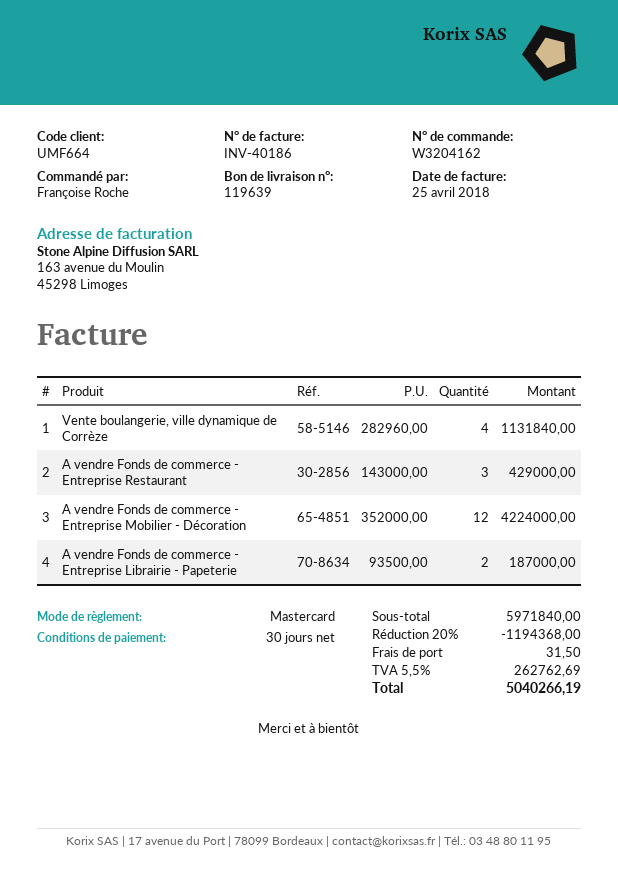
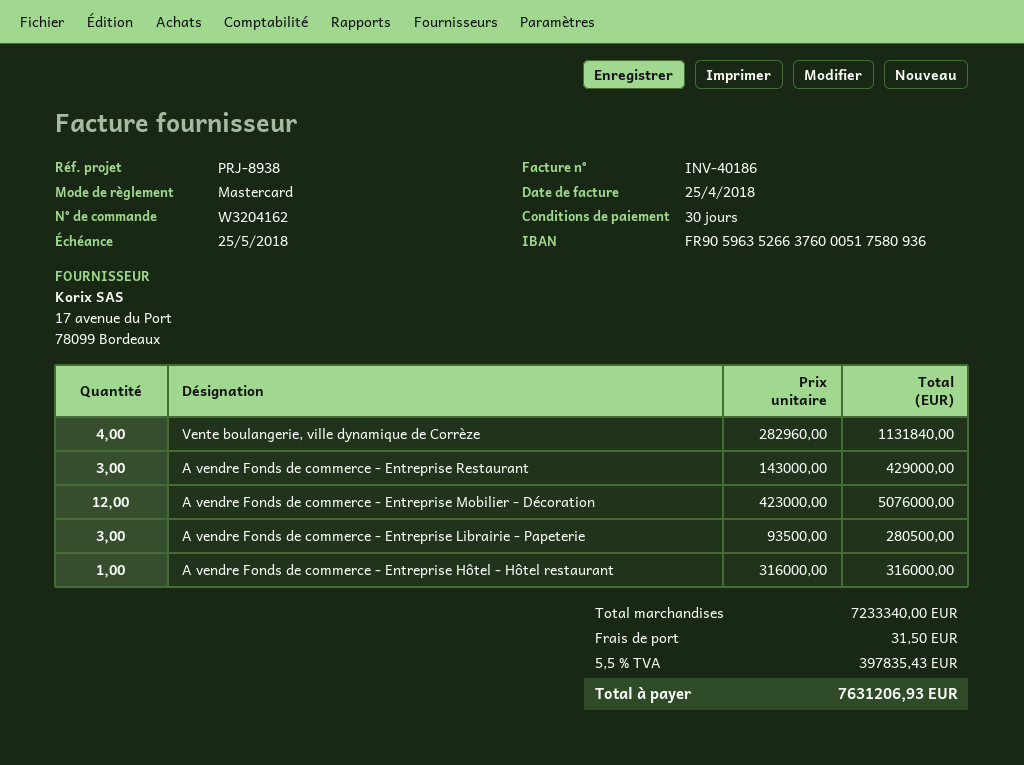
A vendre Fonds de commerce - Entreprise Mobilier - Décoration: 12 x 352000.00 = 4224000.00 -> 12 x 423000.00 = 5076000.00
A vendre Fonds de commerce - Entreprise Librairie - Papeterie: 2 x 93500.00 = 187000.00 -> 3 x 93500.00 = 280500.00
A vendre Fonds de commerce - Entreprise Hôtel - Hôtel restaurant: none -> 1 x 316000.00 = 316000.00
subtotal: 5971840.00 -> 7233340.00
discount: 20% = 1194368.00 -> none
tax: 5.5% = 262762.69 -> 5.5% = 397835.43
total: 5040266.19 -> 7631206.93

